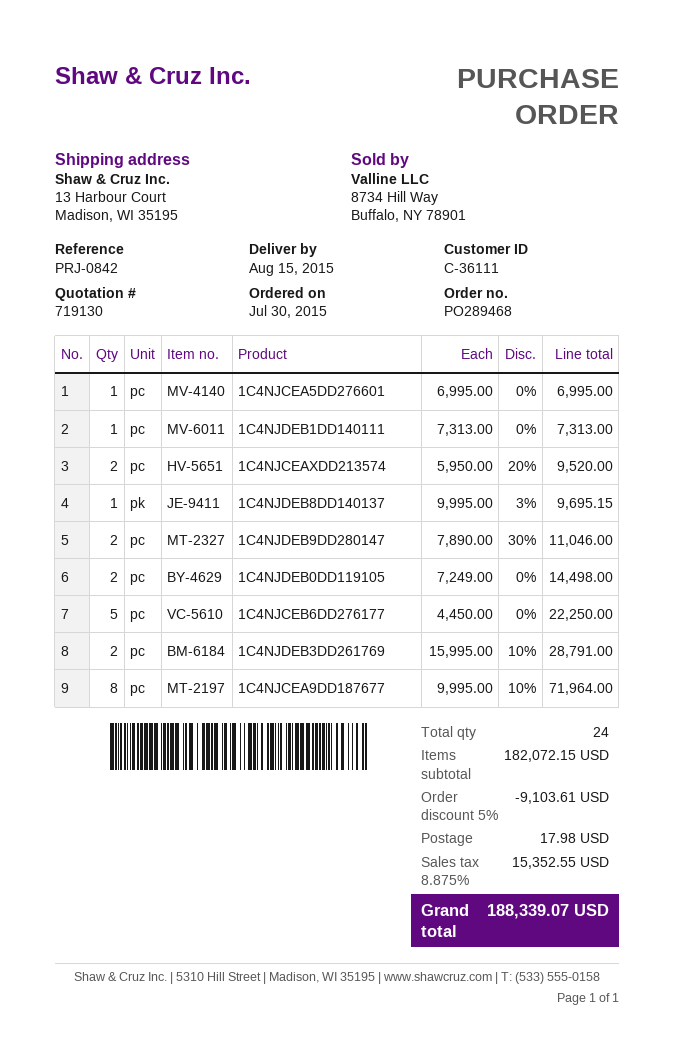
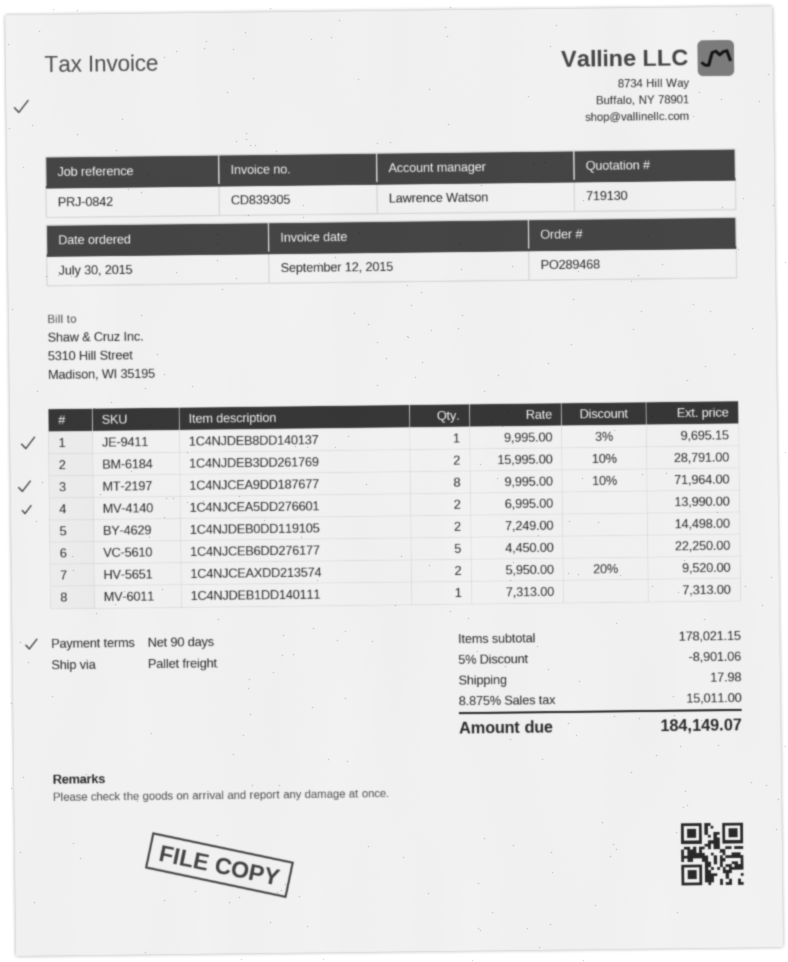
1C4NJCEA5DD276601: 1 x 6995.00 = 6995.00 -> 2 x 6995.00 = 13990.00
1C4NJDEB9DD280147: 2 x 7890.00 - 30% = 11046.00 -> none
subtotal: 182072.15 -> 178021.15
discount: 5% = 9103.61 -> 5% = 8901.06
tax: 8.875% = 15352.55 -> 8.875% = 15011.00
total: 188339.07 -> 184149.07

